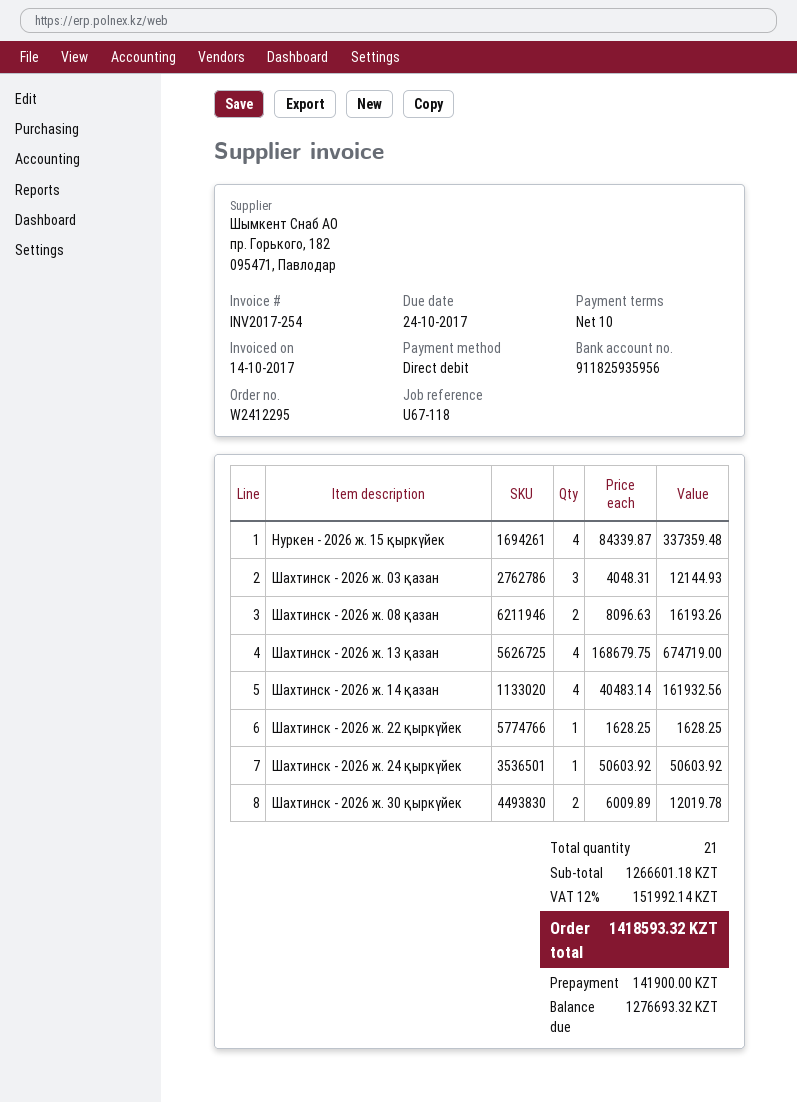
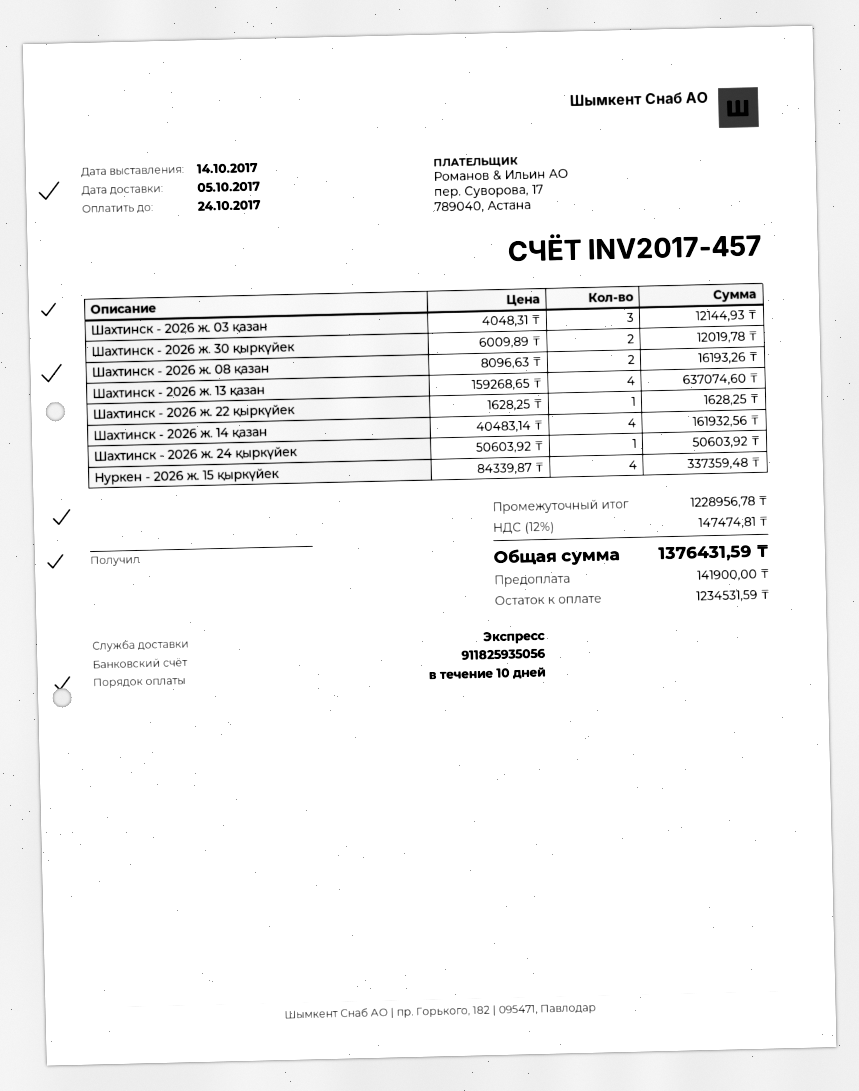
invoice number: INV2017-254 -> INV2017-457
bank account: 911825935956 -> 911825935056
Шахтинск - 2026 ж. 13 қазан: 4 x 168679.75 = 674719.00 -> 4 x 159268.65 = 637074.60
subtotal: 1266601.18 -> 1228956.78
tax: 12% = 151992.14 -> 12% = 147474.81
total: 1418593.32 -> 1376431.59
balance: 1276693.32 -> 1234531.59

